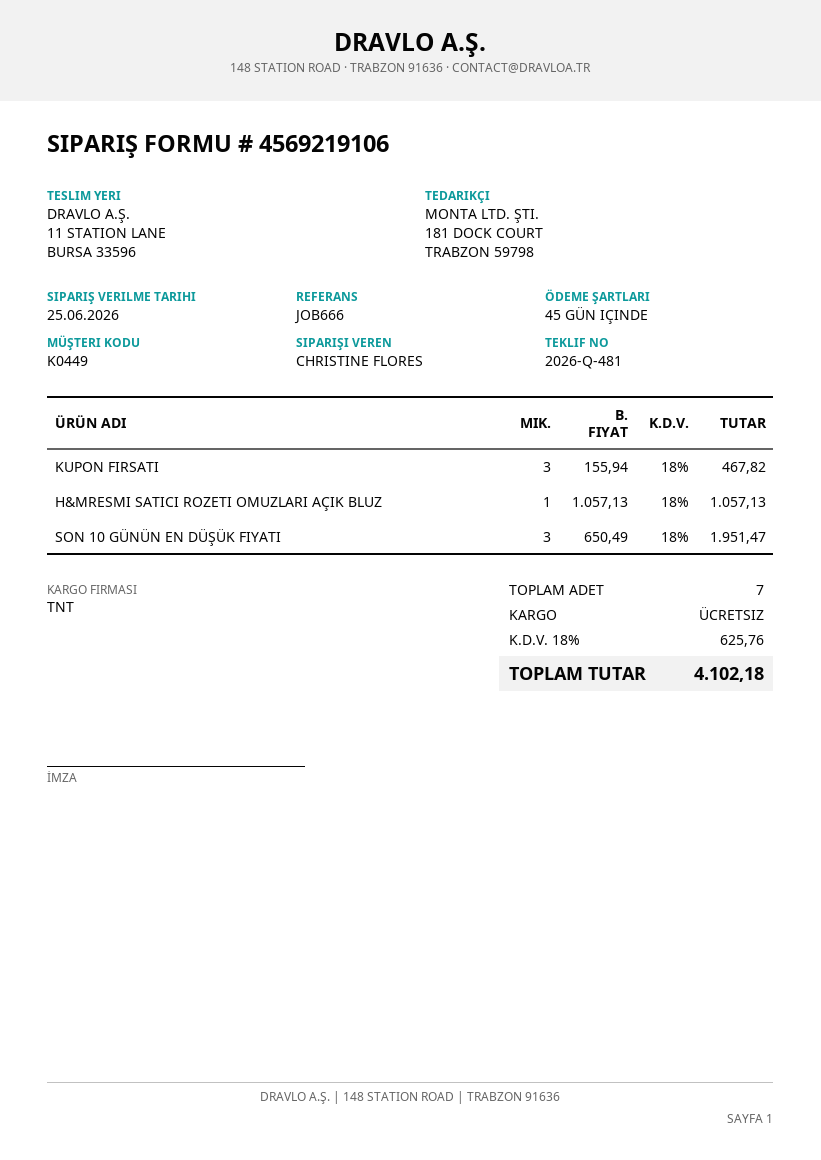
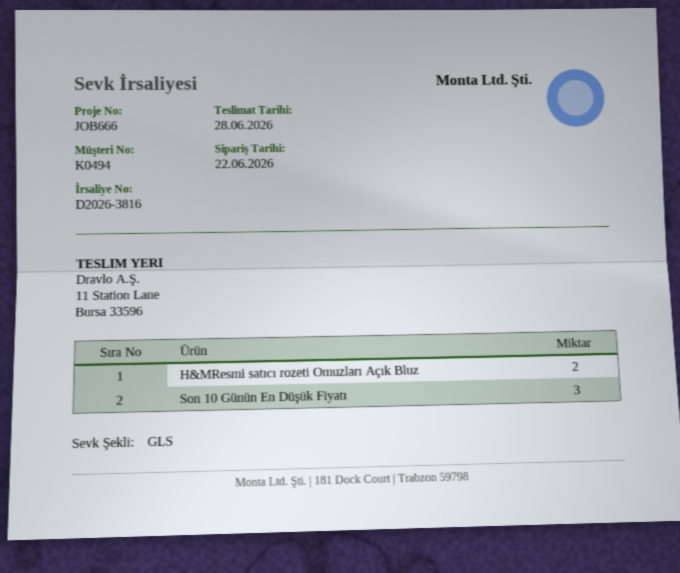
order date: 2026-06-25 -> 2026-06-22
customer number: K0449 -> K0494
shipping method: TNT -> GLS
KUPON FIRSATI: 3 -> none
H&MRESMI SATICI ROZETI OMUZLARI AÇIK BLUZ: 1 -> 2

